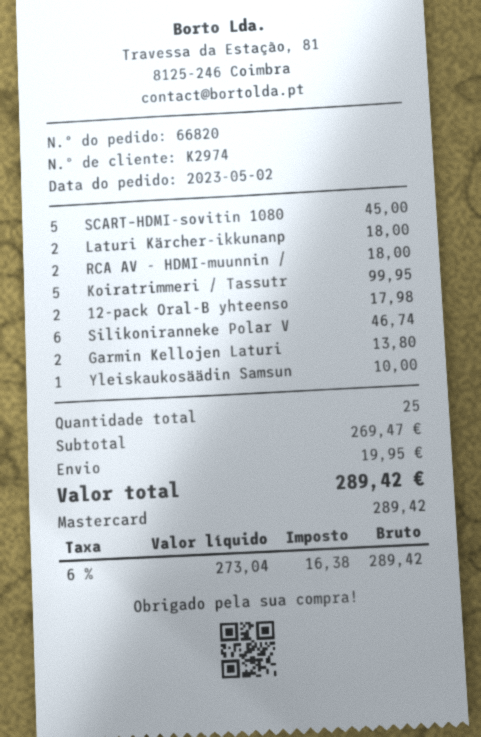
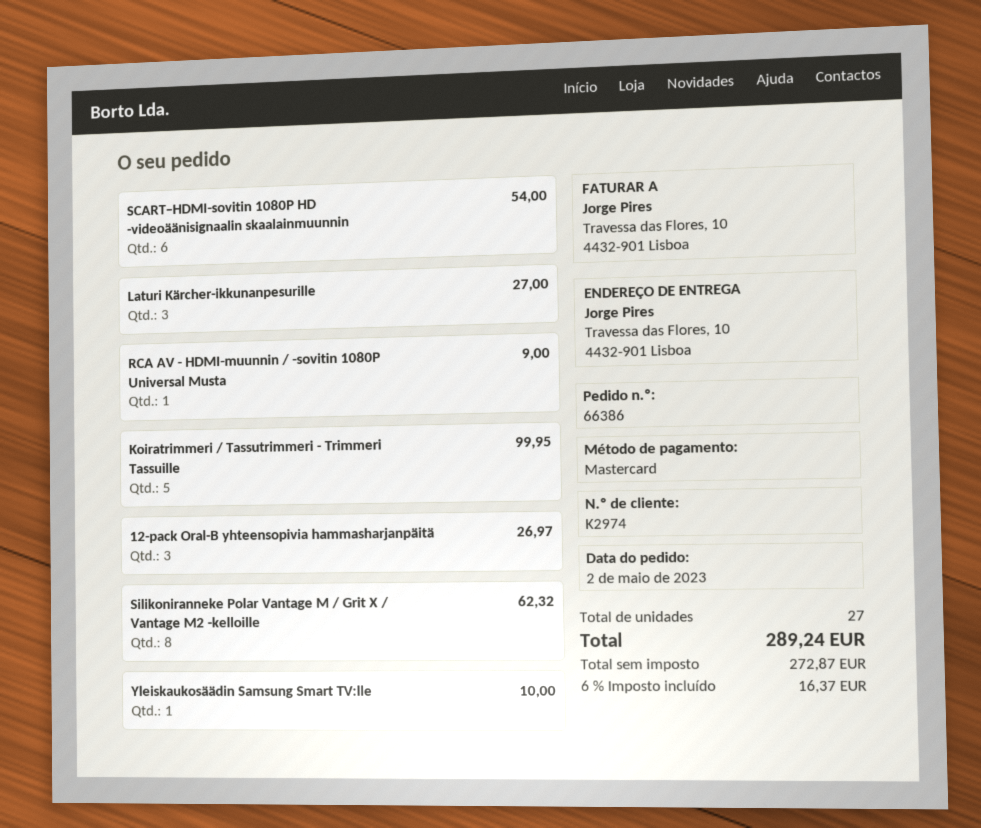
order number: 66820 -> 66386
SCART–HDMI-sovitin 1080: 5 for 45.00 -> 6 for 54.00
Laturi Kärcher-ikkunanp: 2 for 18.00 -> 3 for 27.00
RCA AV - HDMI-muunnin /: 2 for 18.00 -> 1 for 9.00
12-pack Oral-B yhteenso: 2 for 17.98 -> 3 for 26.97
Silikoniranneke Polar V: 6 for 46.74 -> 8 for 62.32
Garmin Kellojen Laturi: 2 for 13.80 -> none
total quantity: 25 -> 27
shipping: 19.95 -> none
net: 273.04 -> 272.87
tax: 6% = 16.38 -> 6% = 16.37
total: 289.42 -> 289.24

